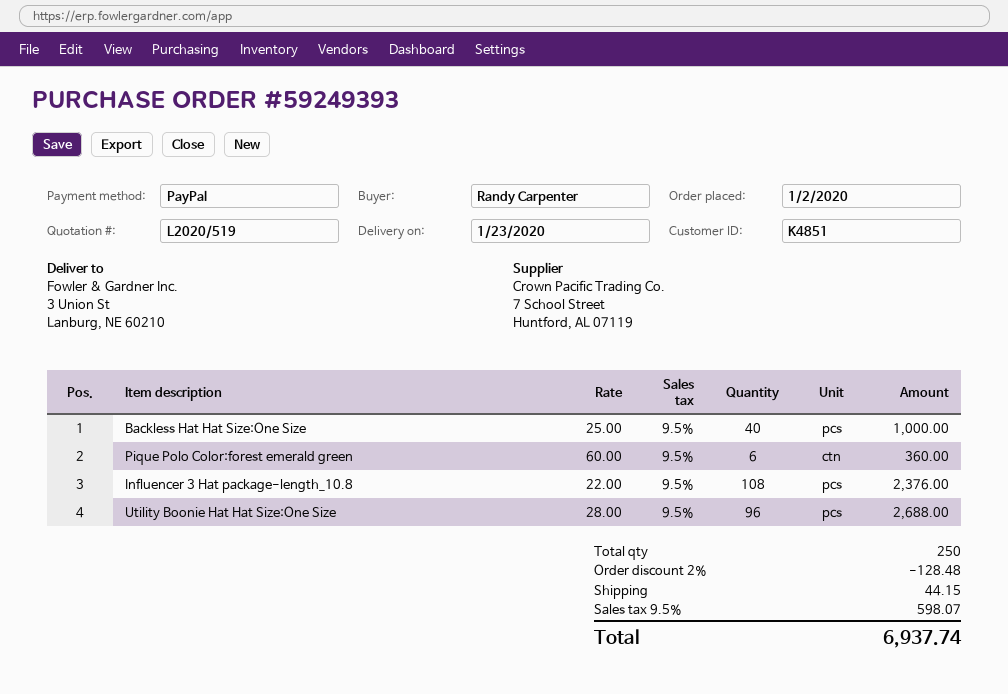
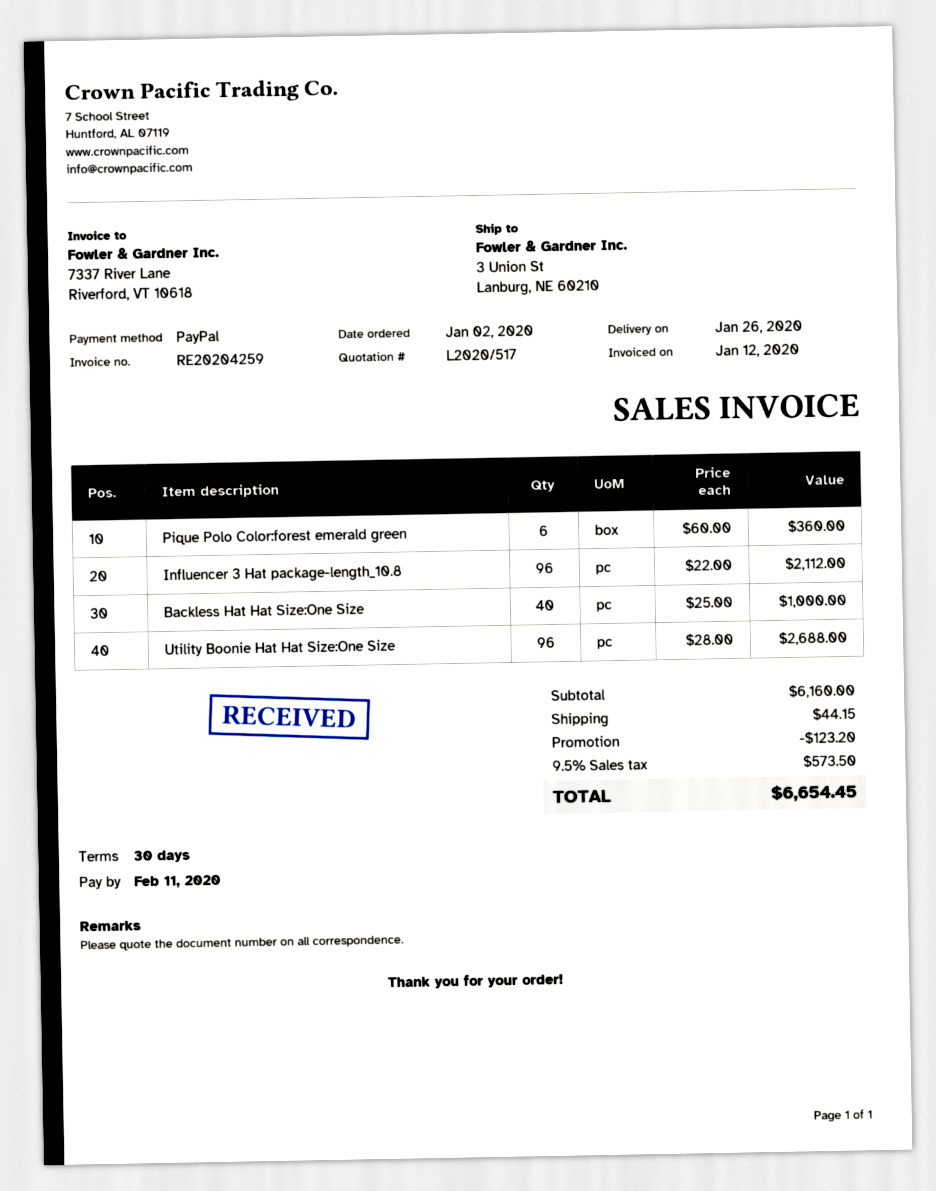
quote number: L2020/519 -> L2020/517
delivery date: 2020-01-23 -> 2020-01-26
Influencer 3 Hat package-length_10.8: 108 x 22.00 = 2376.00 -> 96 x 22.00 = 2112.00
discount: 128.48 -> 123.20
tax: 9.5% = 598.07 -> 9.5% = 573.50
total: 6937.74 -> 6654.45

